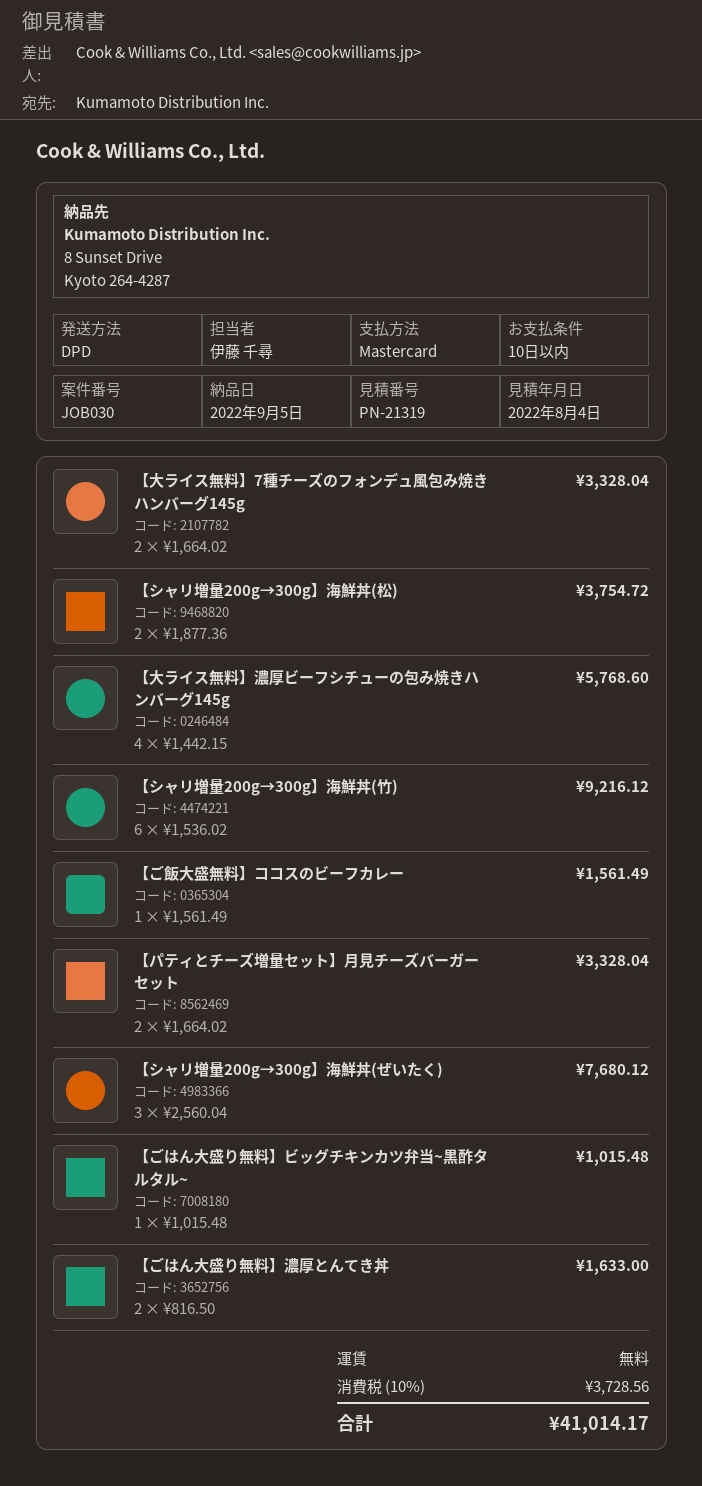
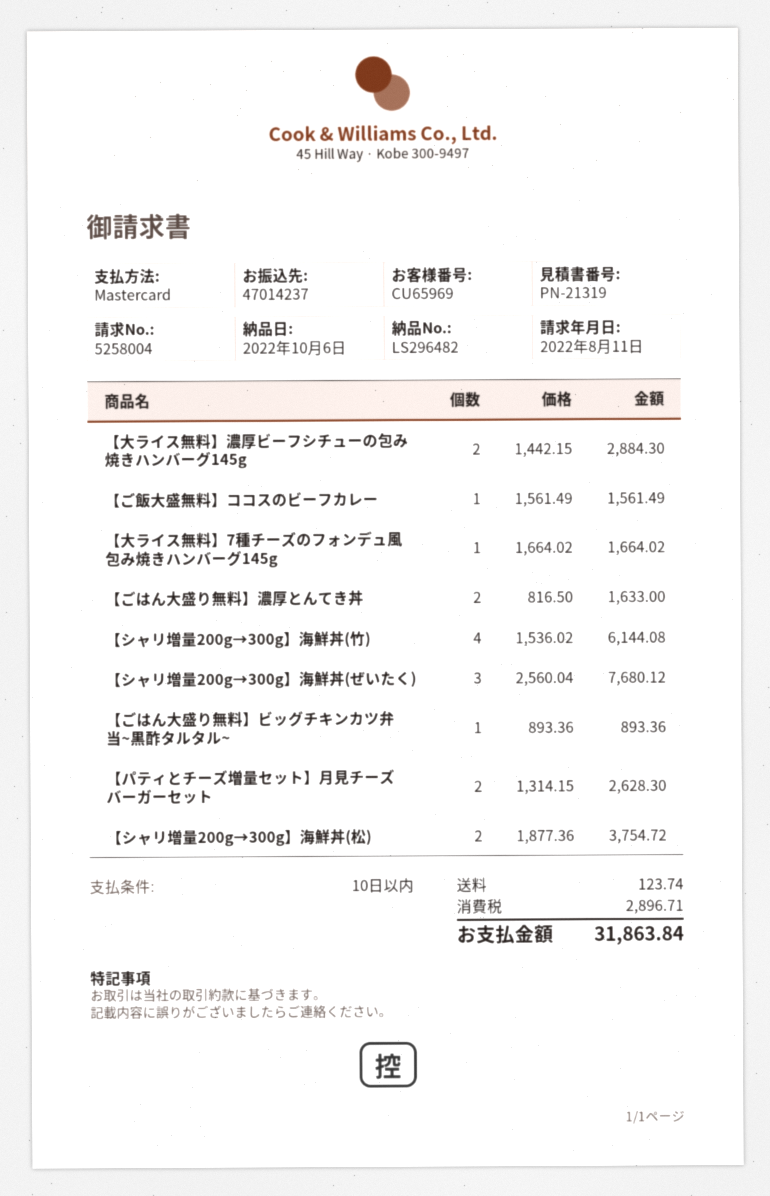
delivery date: 2022-09-05 -> 2022-10-06
【大ライス無料】7種チーズのフォンデュ風包み焼きハンバーグ145g: 2 x 1664.02 = 3328.04 -> 1 x 1664.02 = 1664.02
【大ライス無料】濃厚ビーフシチューの包み焼きハンバーグ145g: 4 x 1442.15 = 5768.60 -> 2 x 1442.15 = 2884.30
【シャリ増量200g→300g】海鮮丼(竹): 6 x 1536.02 = 9216.12 -> 4 x 1536.02 = 6144.08
【パティとチーズ増量セット】月見チーズバーガーセット: 2 x 1664.02 = 3328.04 -> 2 x 1314.15 = 2628.30
【ごはん大盛り無料】ビッグチキンカツ弁当~黒酢タルタル~: 1 x 1015.48 = 1015.48 -> 1 x 893.36 = 893.36
shipping: 0.00 -> 123.74
tax: 3728.56 -> 2896.71
total: 41014.17 -> 31863.84

